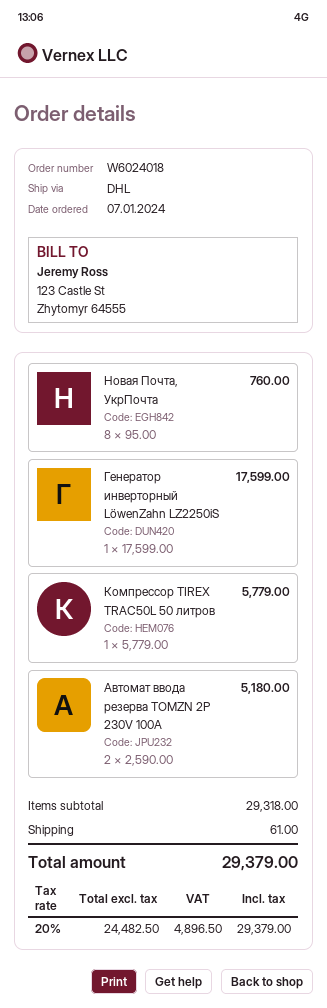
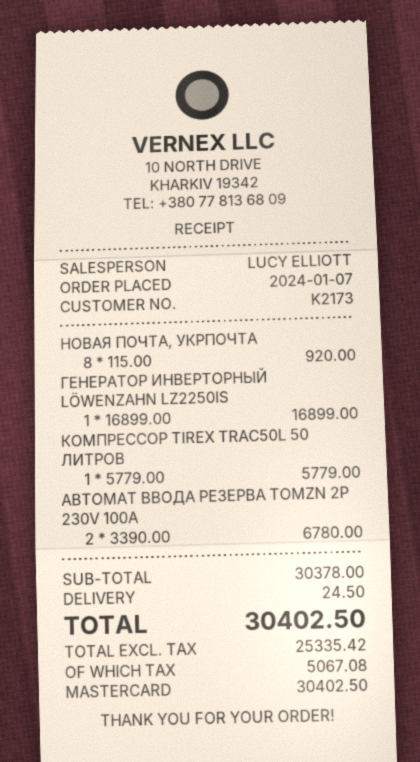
Новая Почта, УкрПочта: 8 x 95.00 = 760.00 -> 8 x 115.00 = 920.00
Генератор инверторный LöwenZahn LZ2250iS: 1 x 17599.00 = 17599.00 -> 1 x 16899.00 = 16899.00
Автомат ввода резерва TOMZN 2P 230V 100A: 2 x 2590.00 = 5180.00 -> 2 x 3390.00 = 6780.00
subtotal: 29318.00 -> 30378.00
shipping: 61.00 -> 24.50
net: 24482.50 -> 25335.42
tax: 4896.50 -> 5067.08
total: 29379.00 -> 30402.50

